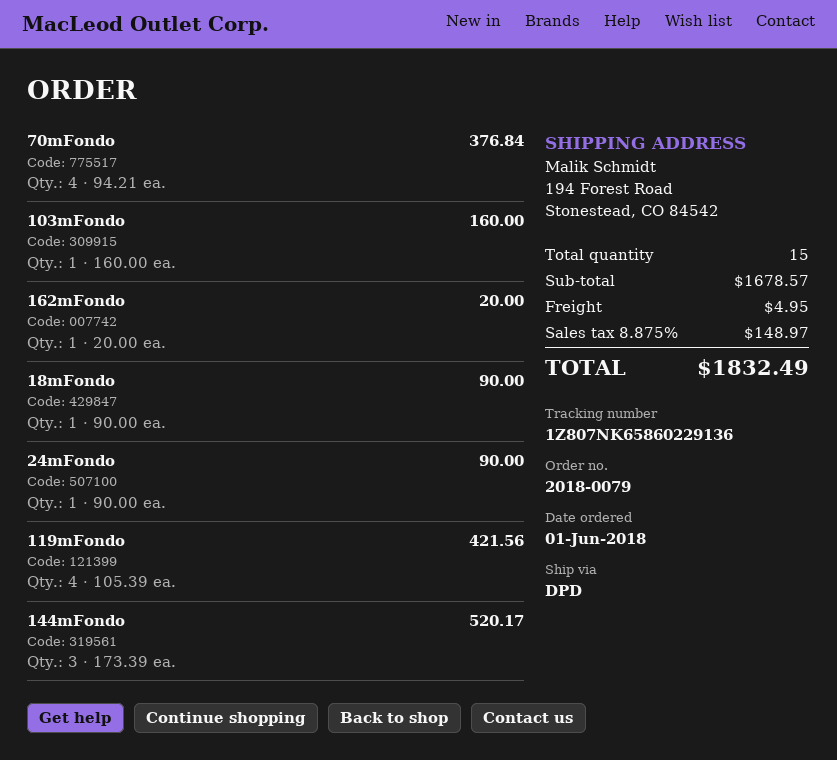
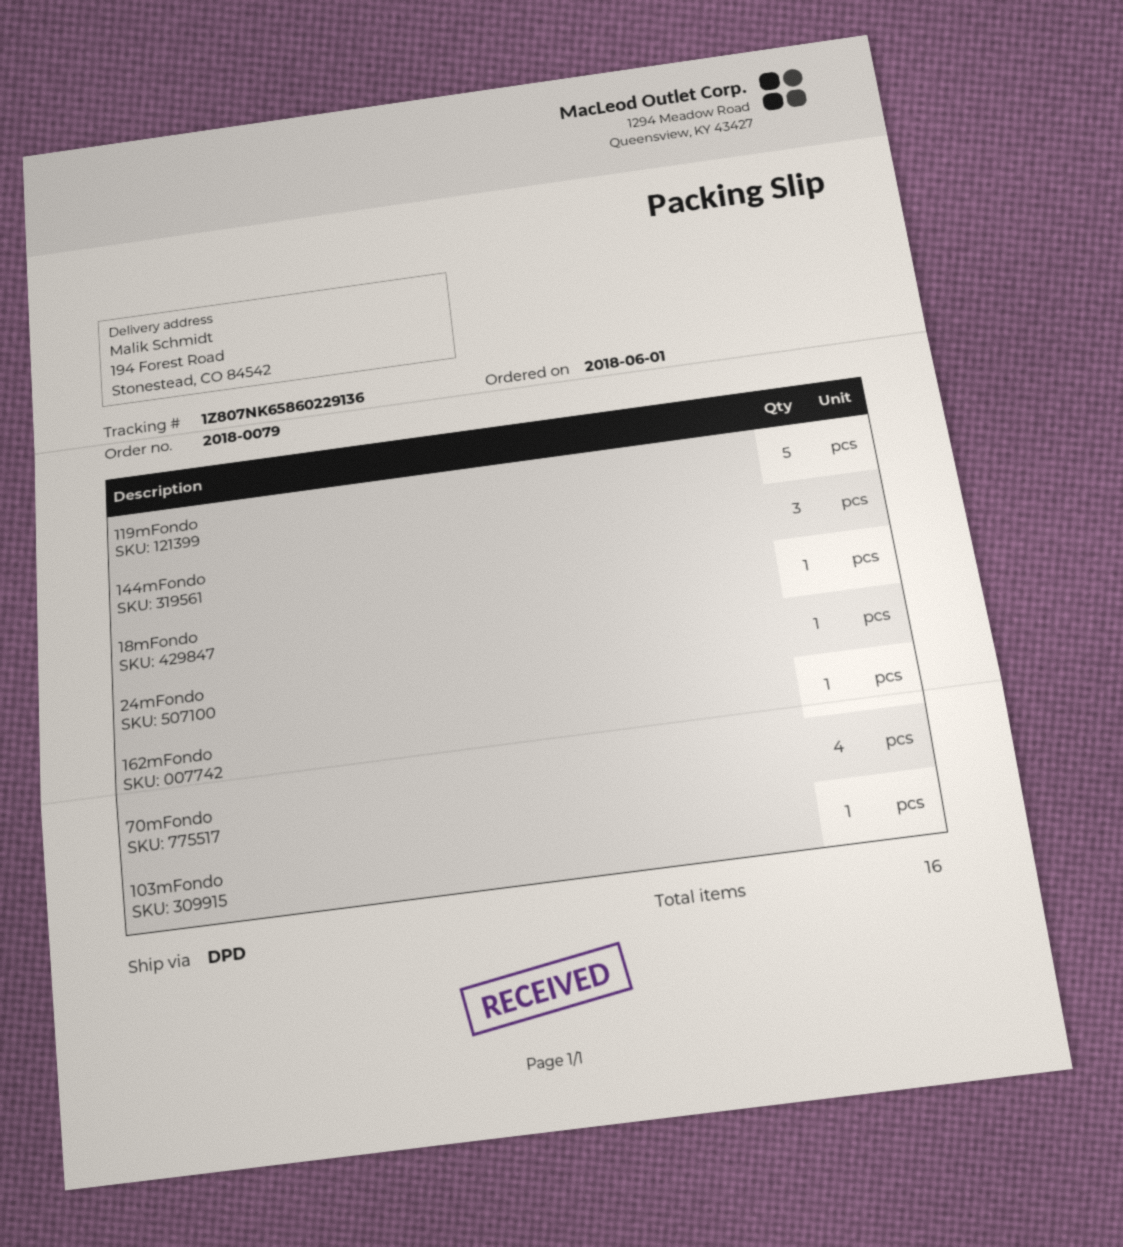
119mFondo: 4 -> 5
total quantity: 15 -> 16

